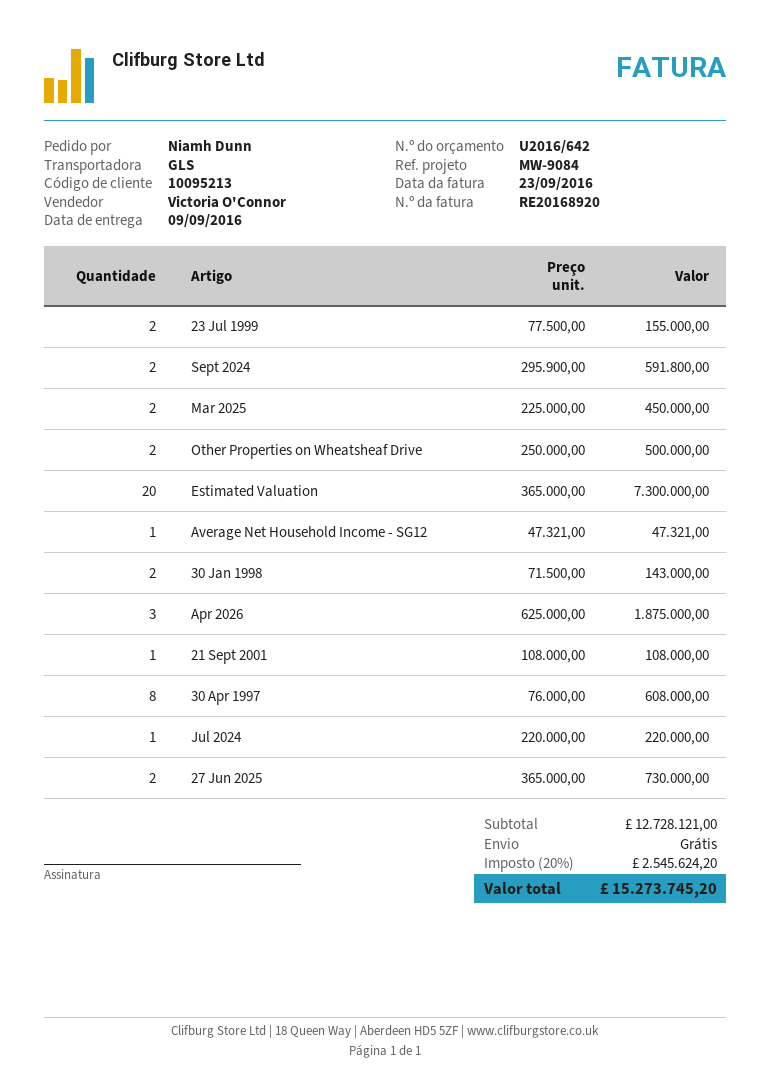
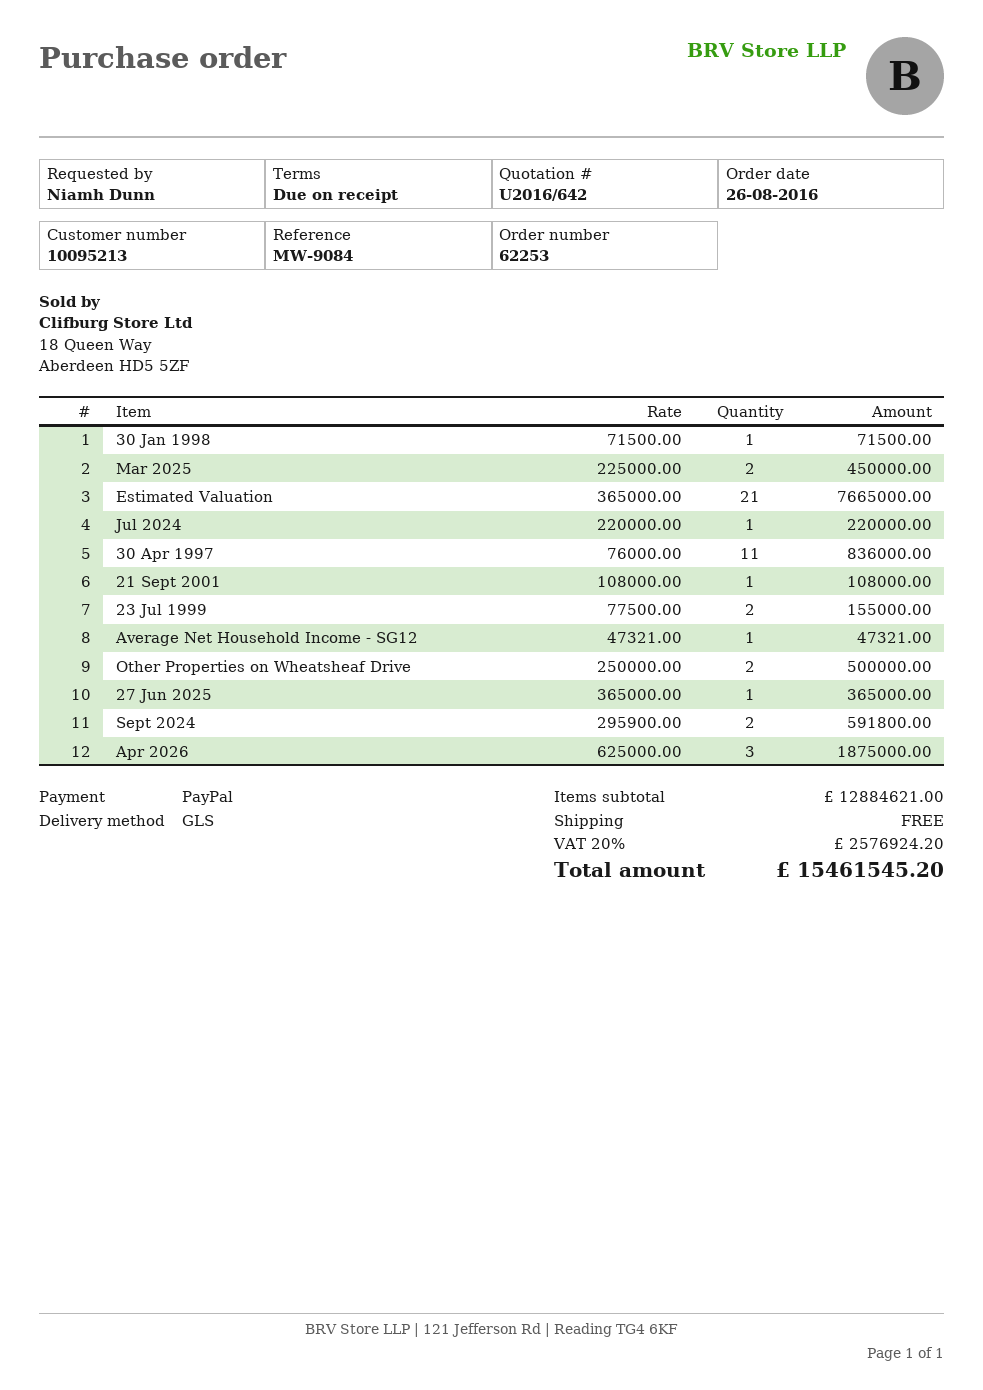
Estimated Valuation: 20 x 365000.00 = 7300000.00 -> 21 x 365000.00 = 7665000.00
30 Jan 1998: 2 x 71500.00 = 143000.00 -> 1 x 71500.00 = 71500.00
30 Apr 1997: 8 x 76000.00 = 608000.00 -> 11 x 76000.00 = 836000.00
27 Jun 2025: 2 x 365000.00 = 730000.00 -> 1 x 365000.00 = 365000.00
subtotal: 12728121.00 -> 12884621.00
tax: 20% = 2545624.20 -> 20% = 2576924.20
total: 15273745.20 -> 15461545.20

